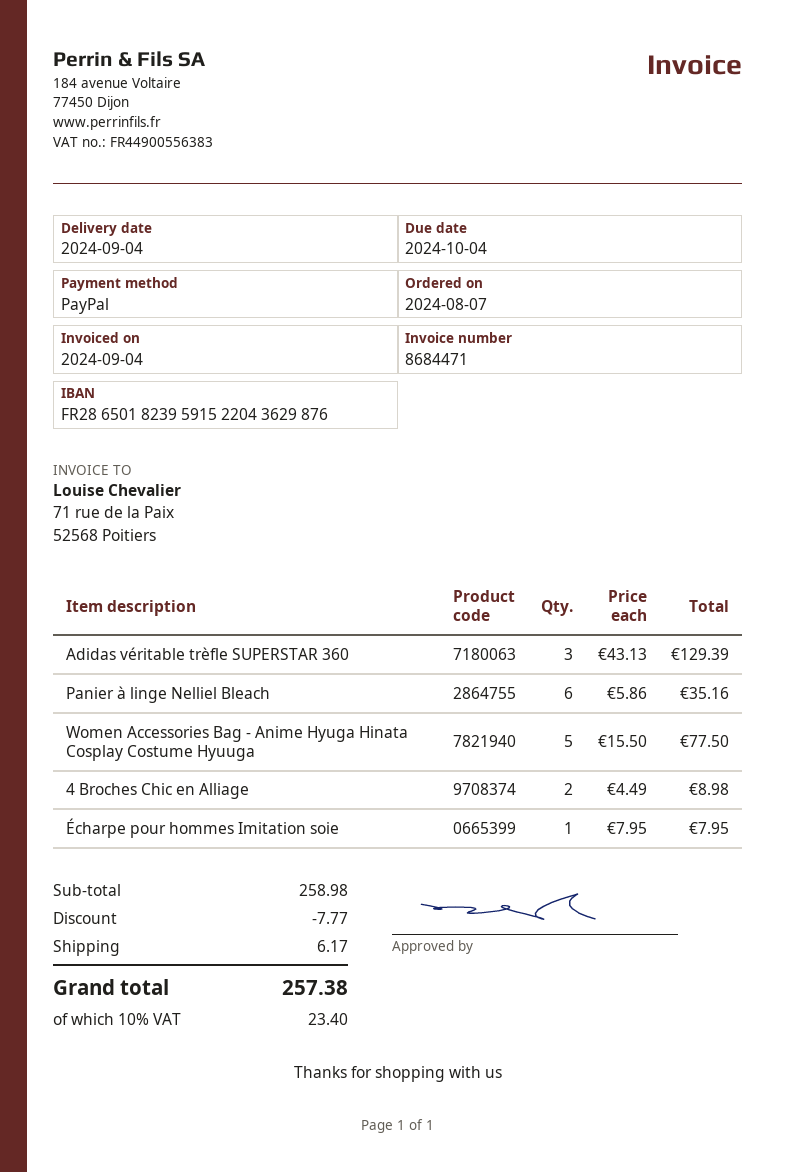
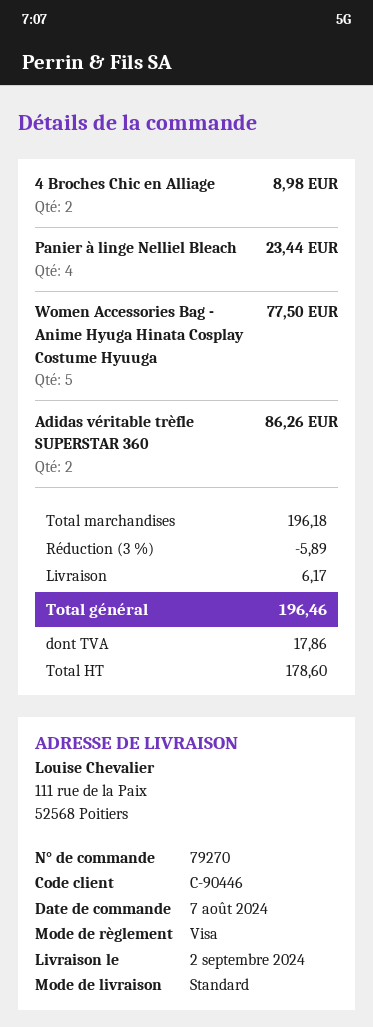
delivery date: 2024-09-04 -> 2024-09-02
payment method: PayPal -> Visa
Adidas véritable trèfle SUPERSTAR 360: 3 for 129.39 -> 2 for 86.26
Panier à linge Nelliel Bleach: 6 for 35.16 -> 4 for 23.44
Écharpe pour hommes Imitation soie: 1 for 7.95 -> none
subtotal: 258.98 -> 196.18
discount: 7.77 -> 5.89
tax: 23.40 -> 17.86
total: 257.38 -> 196.46

